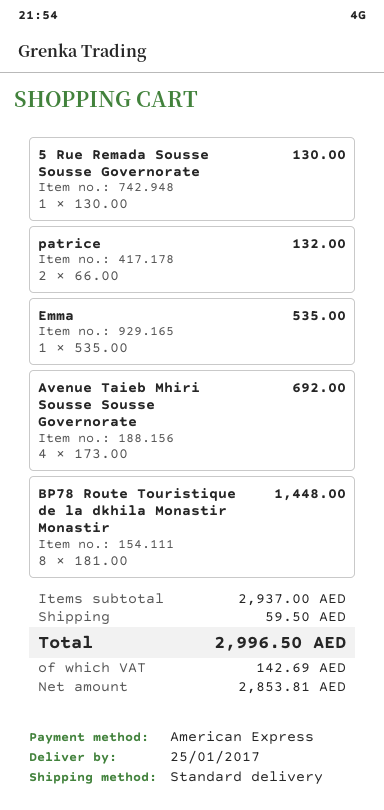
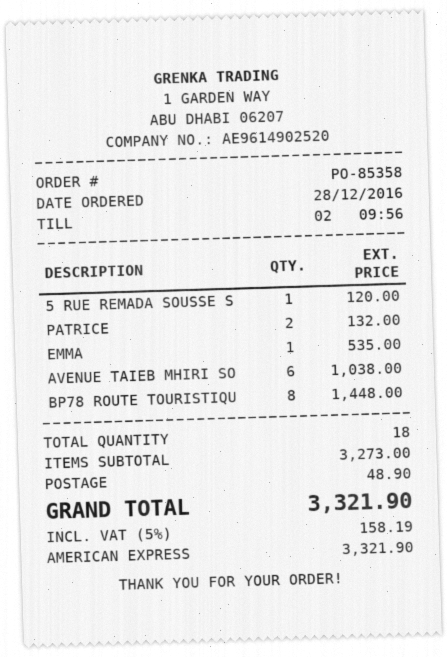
5 Rue Remada Sousse Sousse Governorate: 1 for 130.00 -> 1 for 120.00
Avenue Taieb Mhiri Sousse Sousse Governorate: 4 for 692.00 -> 6 for 1038.00
subtotal: 2937.00 -> 3273.00
shipping: 59.50 -> 48.90
tax: 142.69 -> 158.19
total: 2996.50 -> 3321.90

